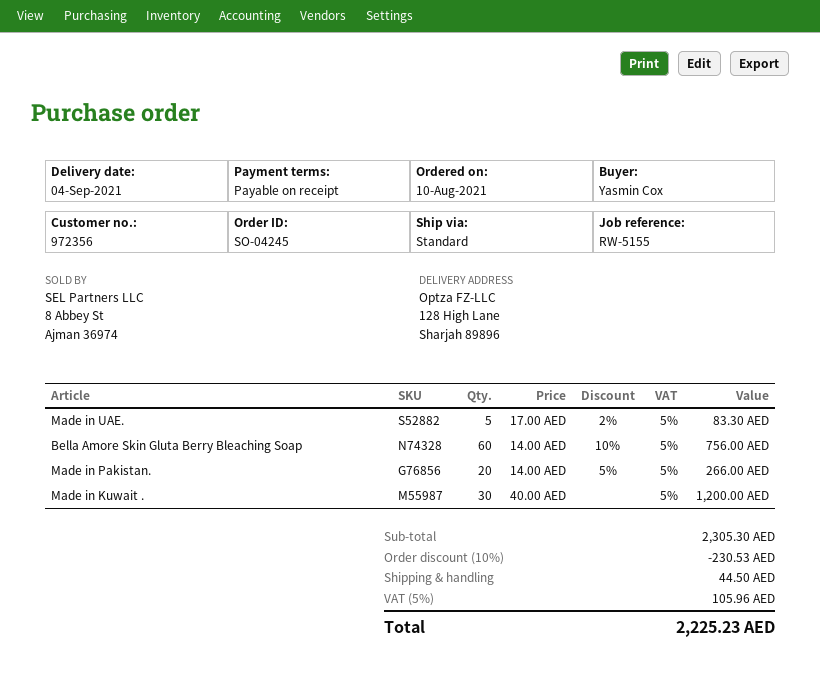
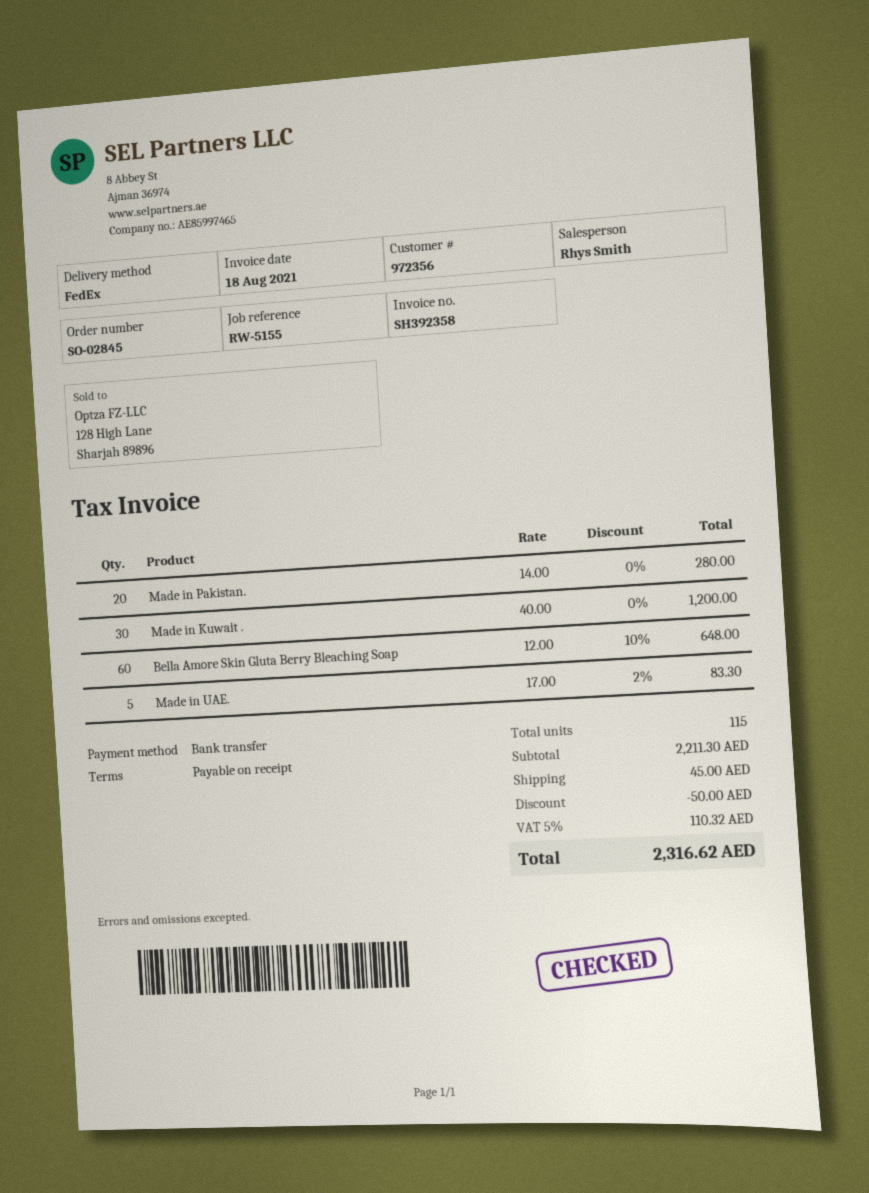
order number: SO-04245 -> SO-02845
shipping method: standard -> FedEx
Bella Amore Skin Gluta Berry Bleaching Soap: 60 x 14.00 - 10% = 756.00 -> 60 x 12.00 - 10% = 648.00
Made in Pakistan.: 20 x 14.00 - 5% = 266.00 -> 20 x 14.00 = 280.00
subtotal: 2305.30 -> 2211.30
discount: 230.53 -> 50.00
shipping: 44.50 -> 45.00
tax: 5% = 105.96 -> 5% = 110.32
total: 2225.23 -> 2316.62

